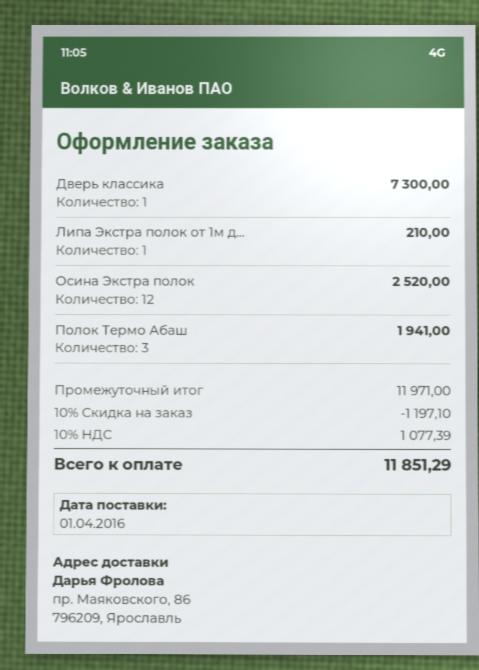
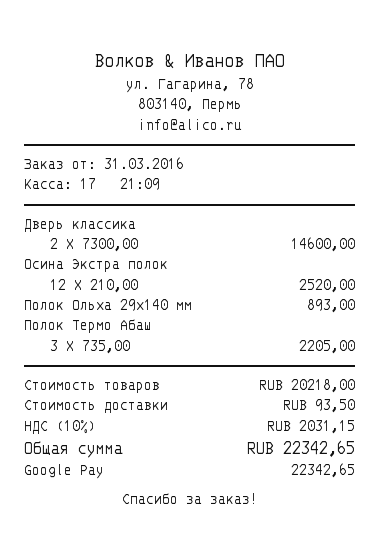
Дверь классика: 1 for 7300.00 -> 2 for 14600.00
Липа Экстра полок от 1м д...: 1 for 210.00 -> none
Полок Термо Абаш: 3 for 1941.00 -> 3 for 2205.00
Полок Ольха 29х140 мм: none -> 1 for 893.00
subtotal: 11971.00 -> 20218.00
discount: 10% = 1197.10 -> none
shipping: none -> 93.50
tax: 10% = 1077.39 -> 10% = 2031.15
total: 11851.29 -> 22342.65

